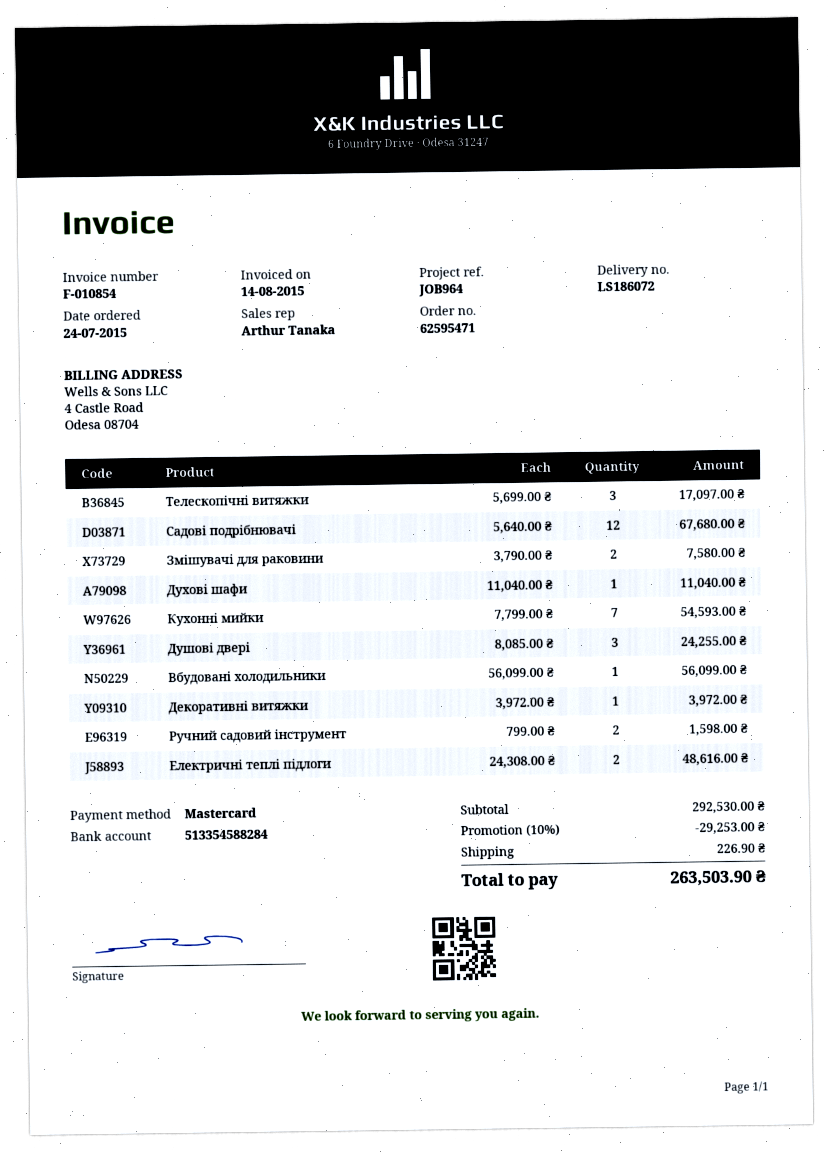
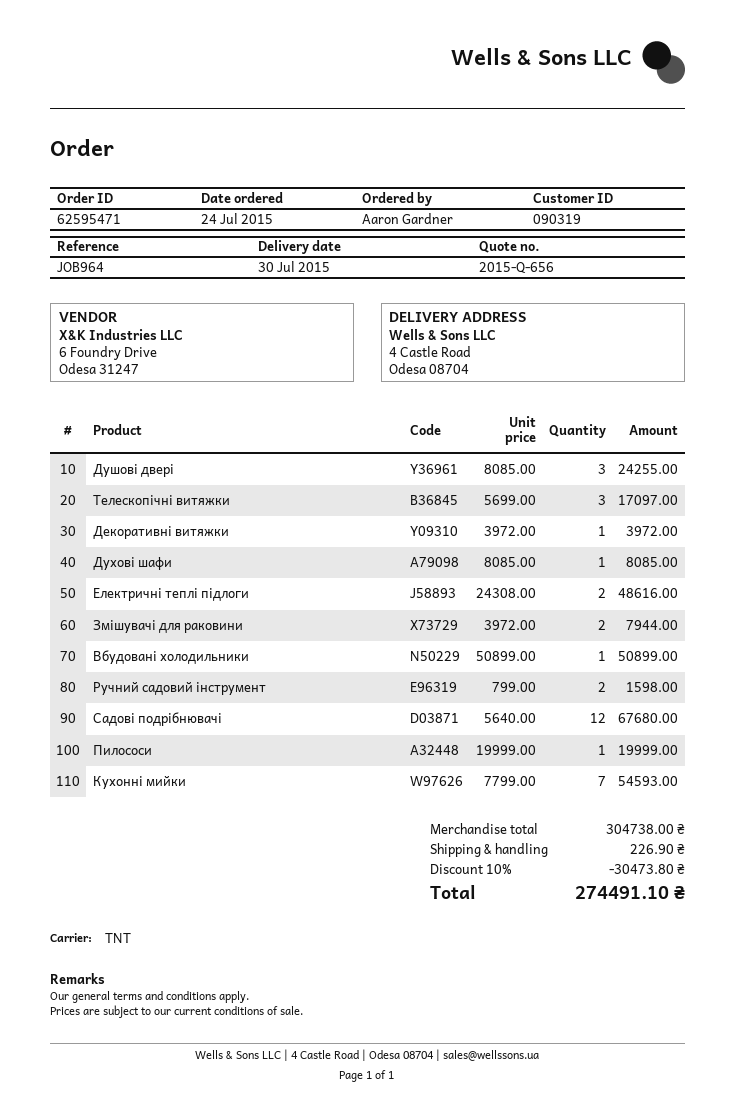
Змішувачі для раковини: 2 x 3790.00 = 7580.00 -> 2 x 3972.00 = 7944.00
Духові шафи: 1 x 11040.00 = 11040.00 -> 1 x 8085.00 = 8085.00
Вбудовані холодильники: 1 x 56099.00 = 56099.00 -> 1 x 50899.00 = 50899.00
Пилососи: none -> 1 x 19999.00 = 19999.00
subtotal: 292530.00 -> 304738.00
discount: 10% = 29253.00 -> 10% = 30473.80
total: 263503.90 -> 274491.10

